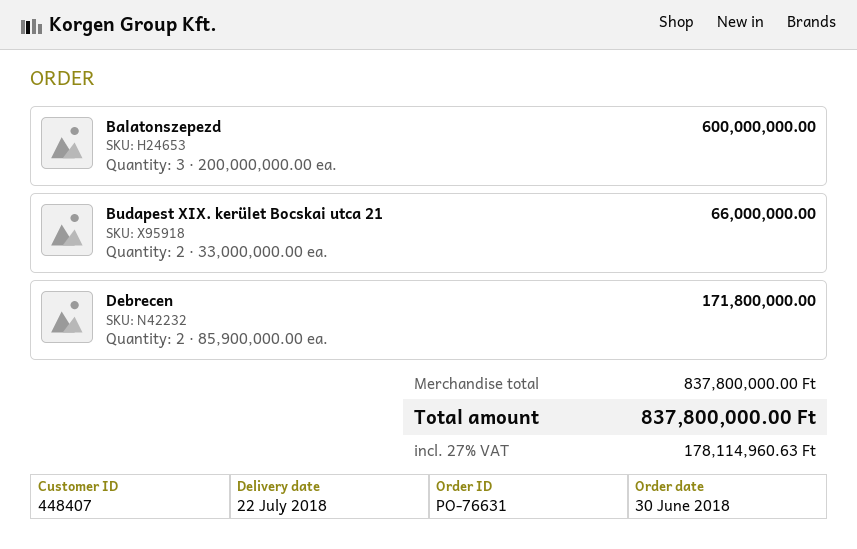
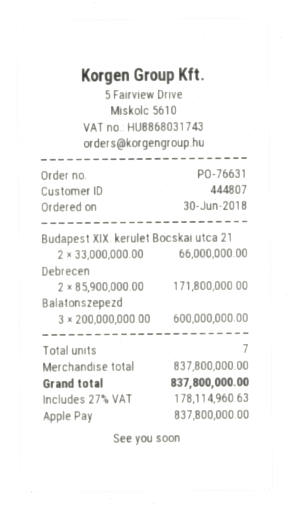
customer number: 448407 -> 444807

